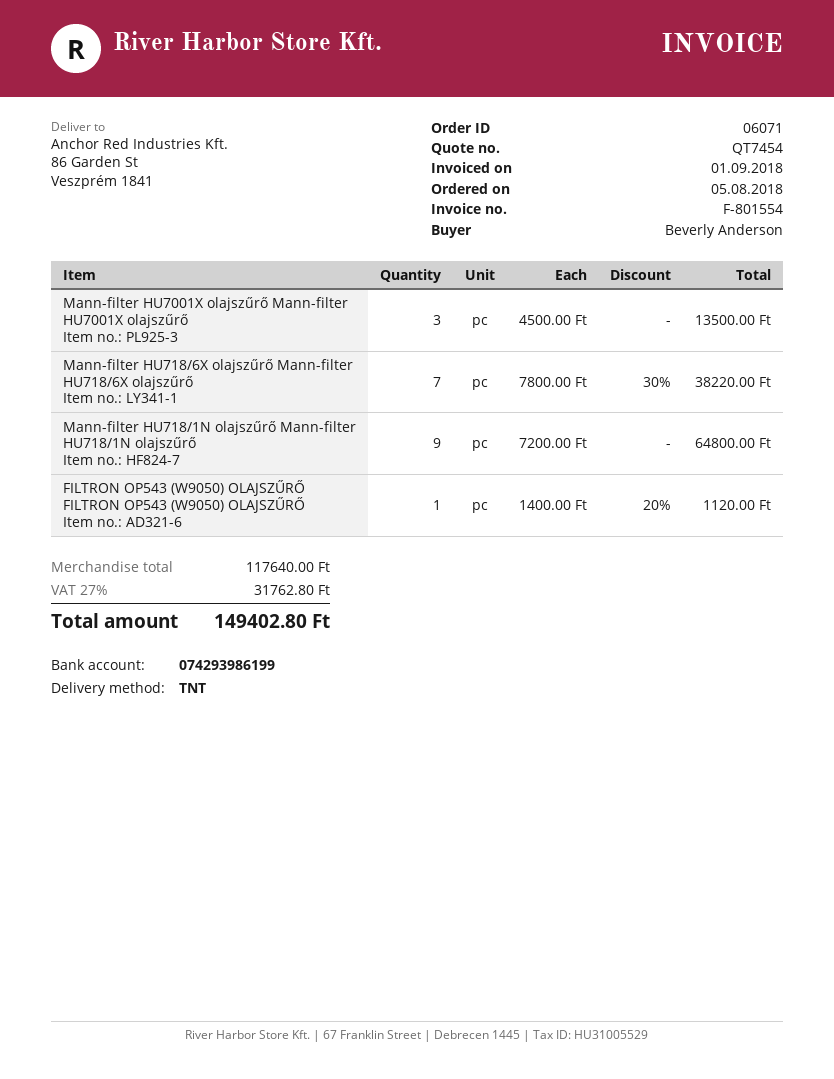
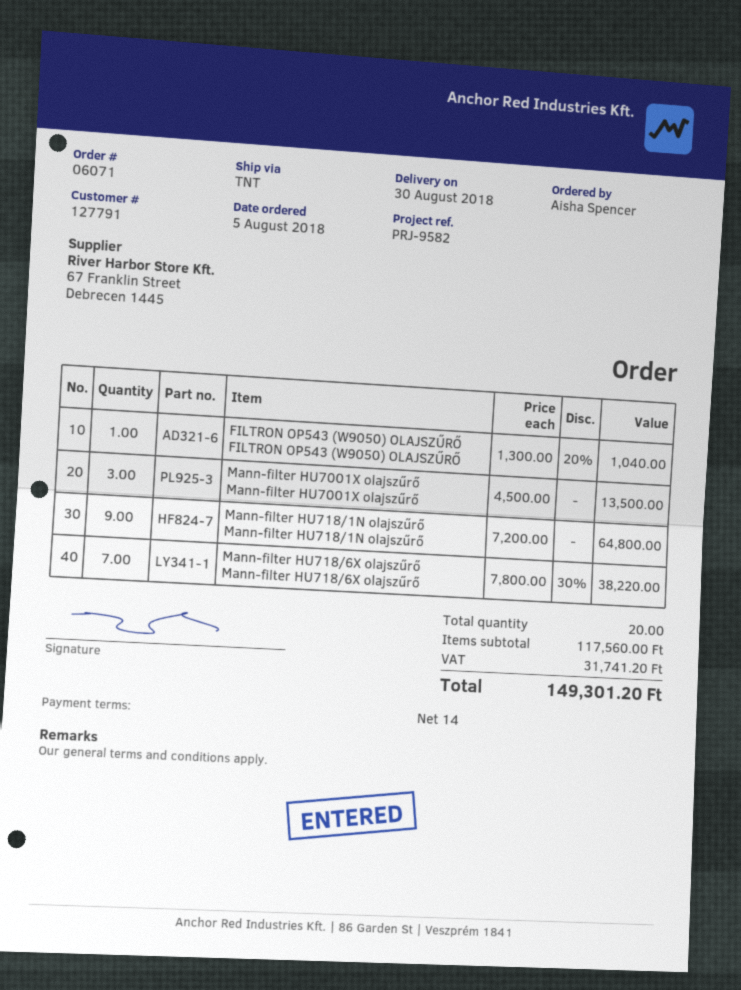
ordered by: Beverly Anderson -> Aisha Spencer
FILTRON OP543 (W9050) OLAJSZŰRŐ FILTRON OP543 (W9050) OLAJSZŰRŐ: 1 x 1400.00 - 20% = 1120.00 -> 1 x 1300.00 - 20% = 1040.00
subtotal: 117640.00 -> 117560.00
tax: 31762.80 -> 31741.20
total: 149402.80 -> 149301.20

